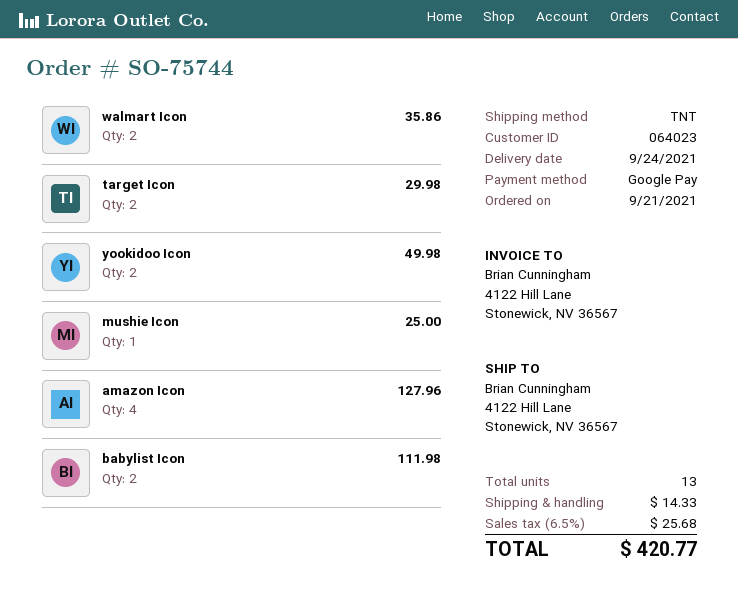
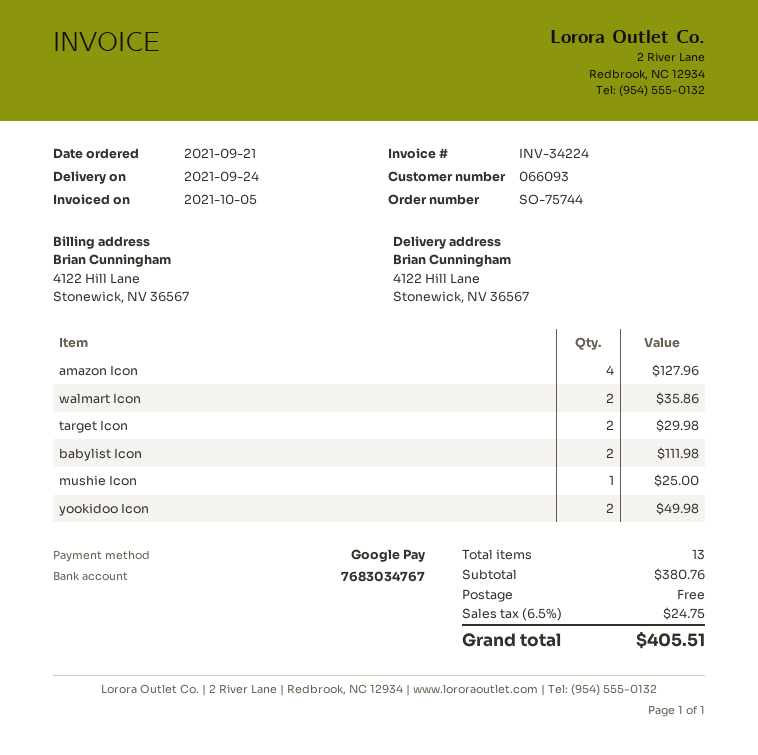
customer number: 064023 -> 066093
shipping: 14.33 -> 0.00
tax: 6.5% = 25.68 -> 6.5% = 24.75
total: 420.77 -> 405.51

